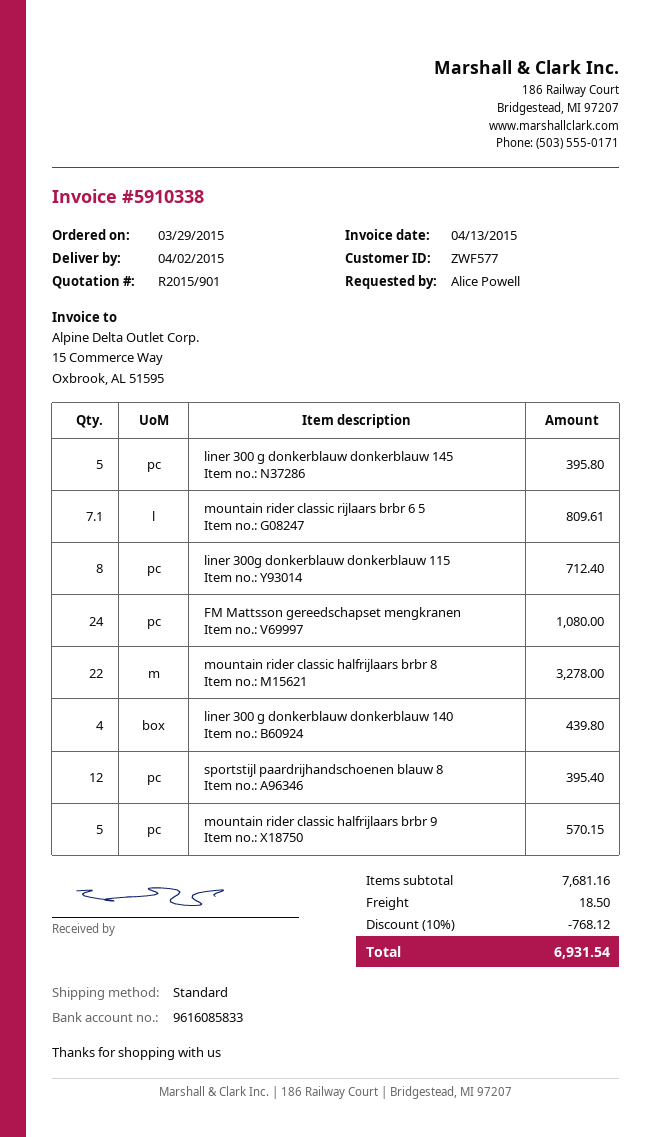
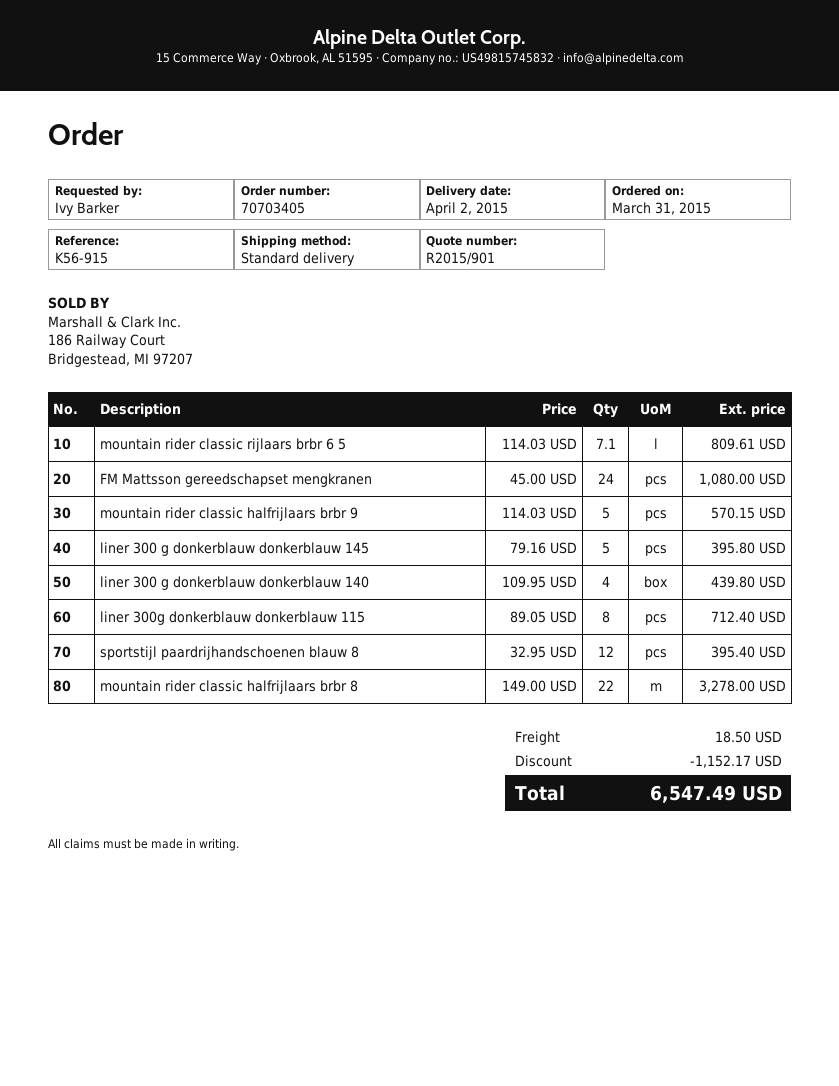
order date: 2015-03-29 -> 2015-03-31
ordered by: Alice Powell -> Ivy Barker
discount: 768.12 -> 1152.17
total: 6931.54 -> 6547.49

